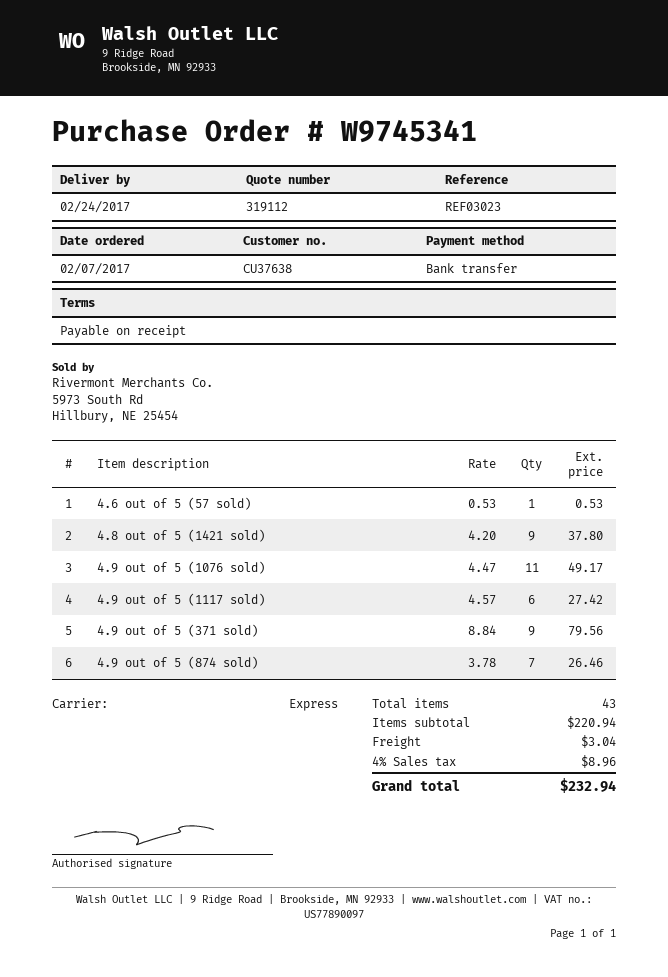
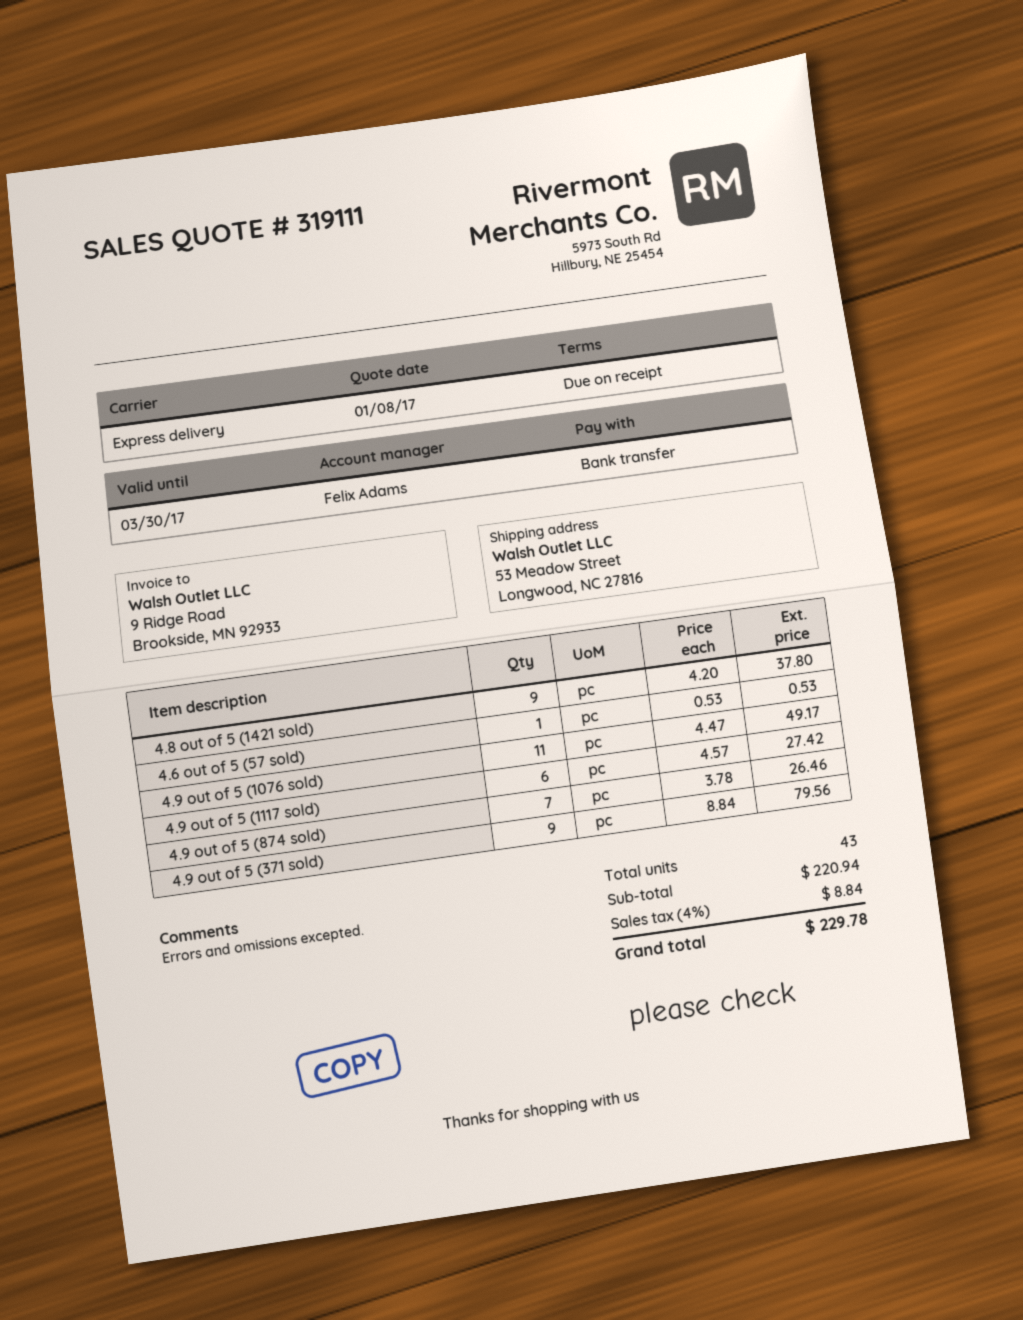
quote number: 319112 -> 319111
shipping: 3.04 -> none
tax: 4% = 8.96 -> 4% = 8.84
total: 232.94 -> 229.78

